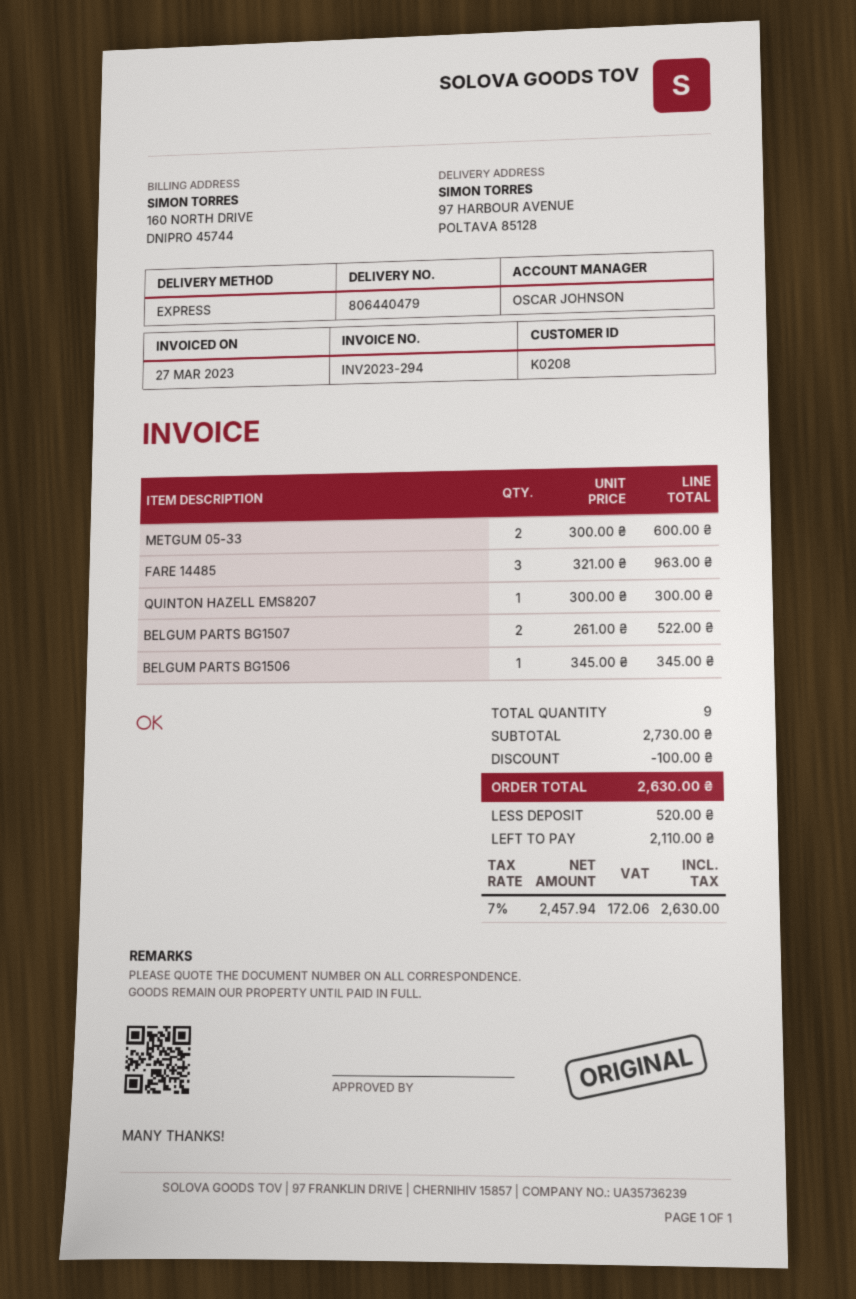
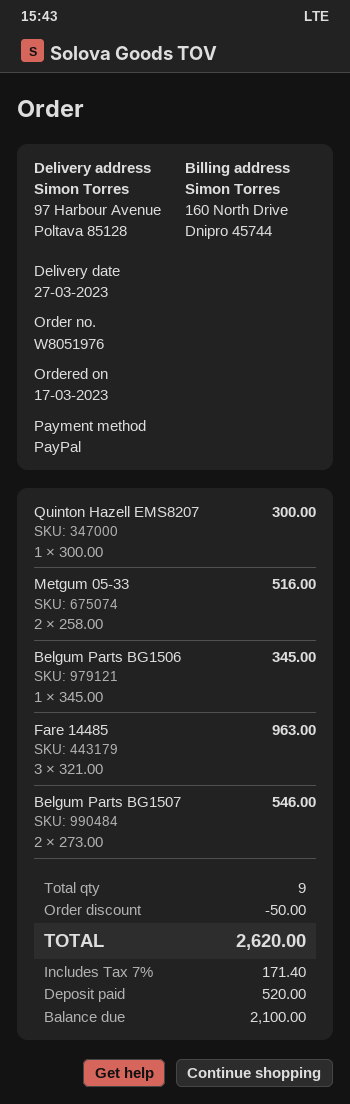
METGUM 05-33: 2 x 300.00 = 600.00 -> 2 x 258.00 = 516.00
BELGUM PARTS BG1507: 2 x 261.00 = 522.00 -> 2 x 273.00 = 546.00
discount: 100.00 -> 50.00
tax: 7% = 172.06 -> 7% = 171.40
total: 2630.00 -> 2620.00
balance: 2110.00 -> 2100.00

